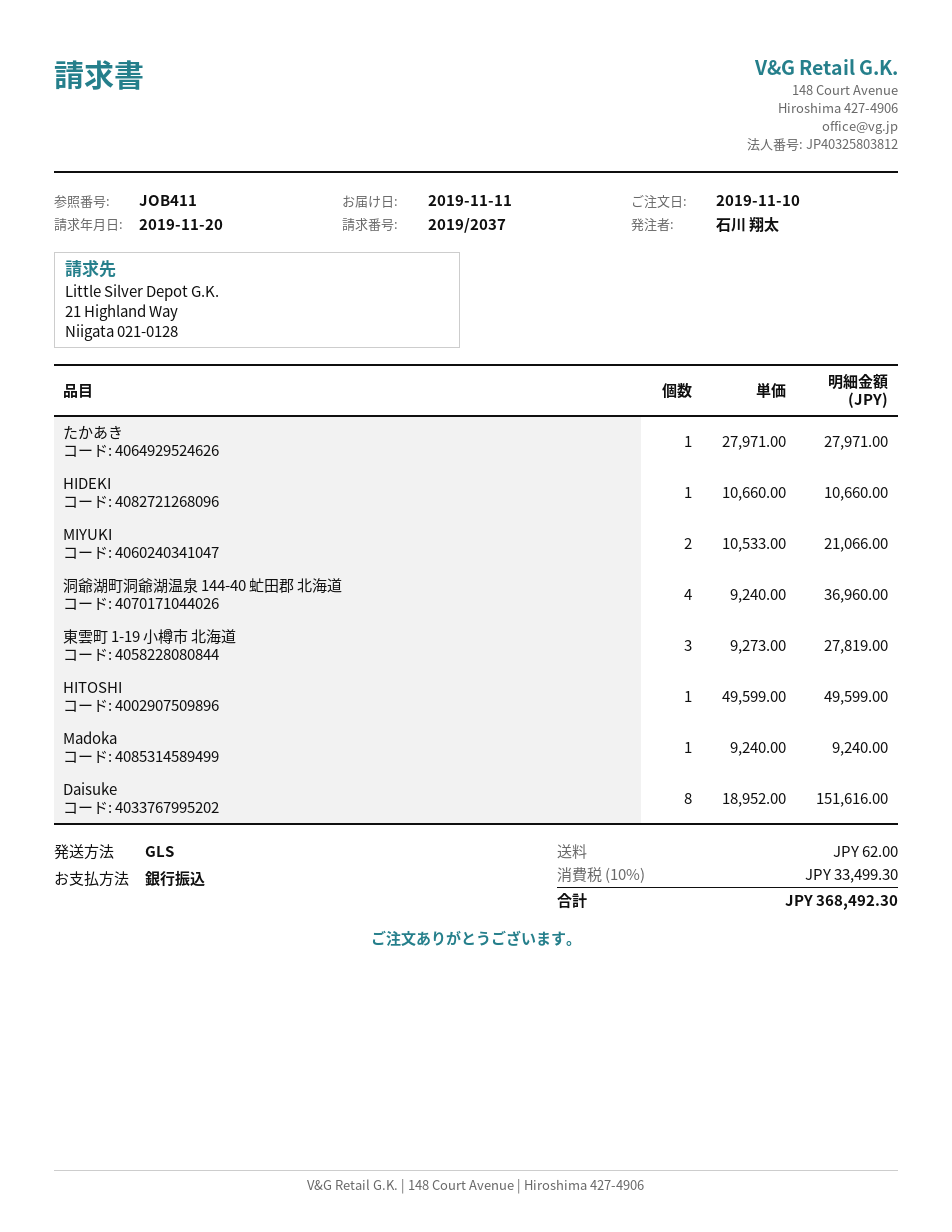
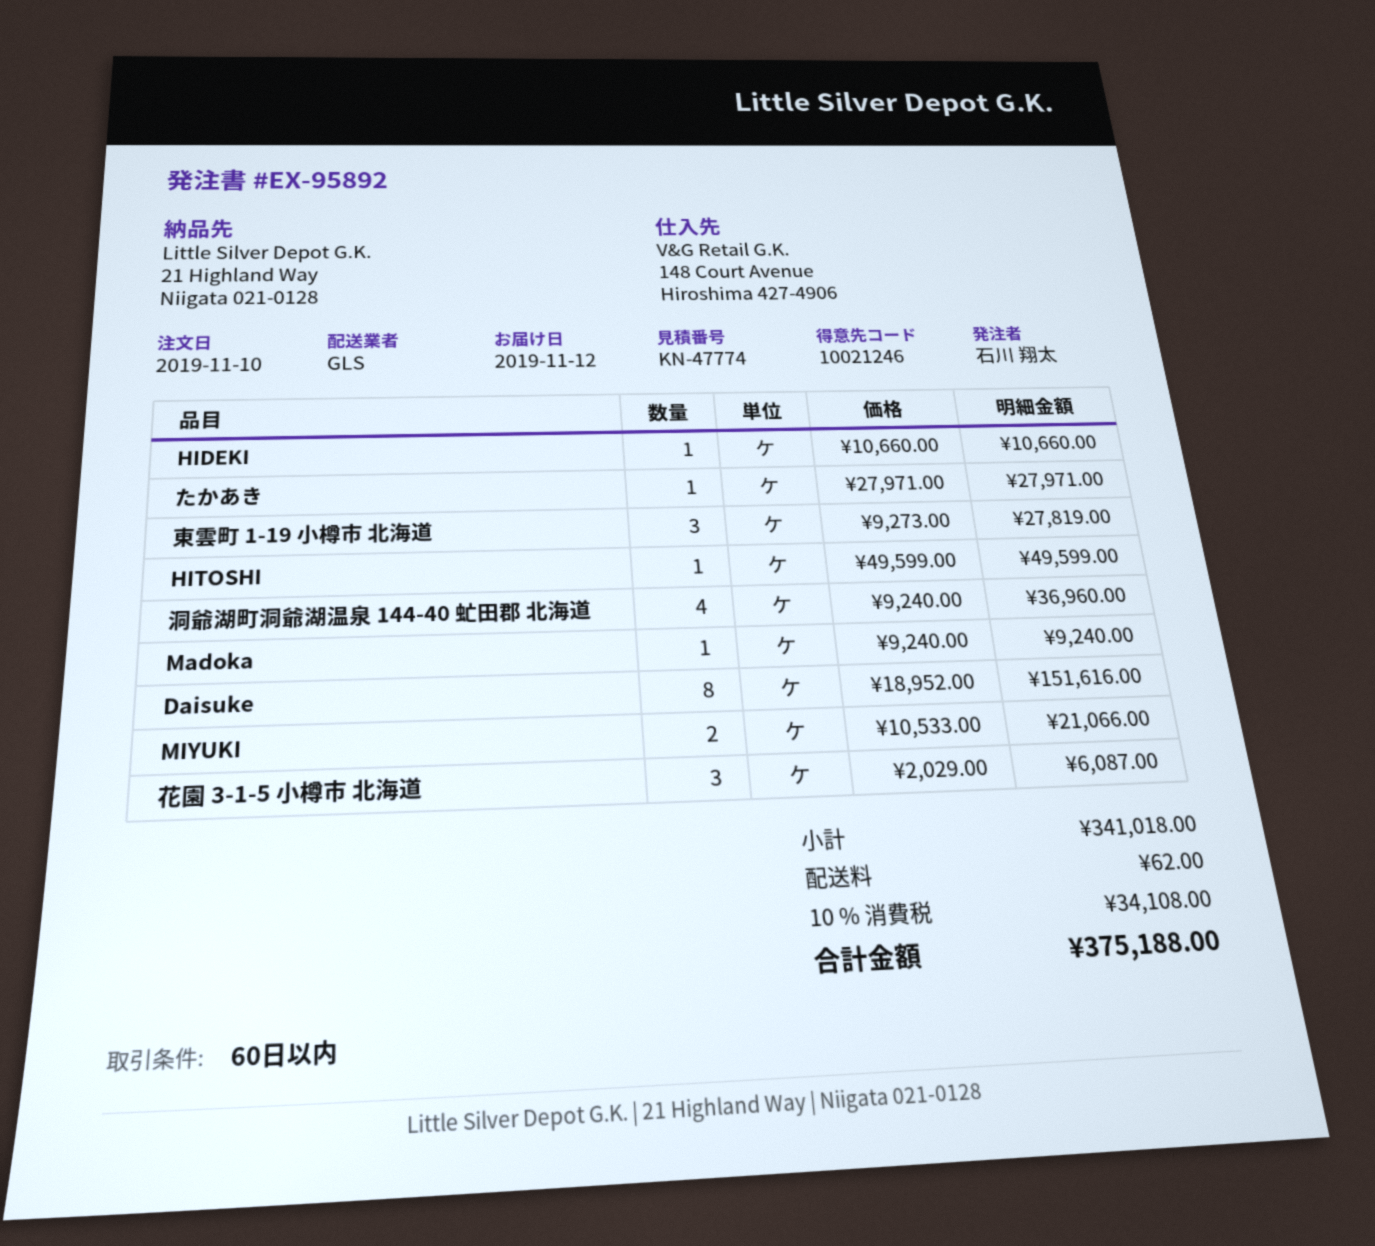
delivery date: 2019-11-11 -> 2019-11-12
花園 3-1-5 小樽市 北海道: none -> 3 x 2029.00 = 6087.00
tax: 10% = 33499.30 -> 10% = 34108.00
total: 368492.30 -> 375188.00

